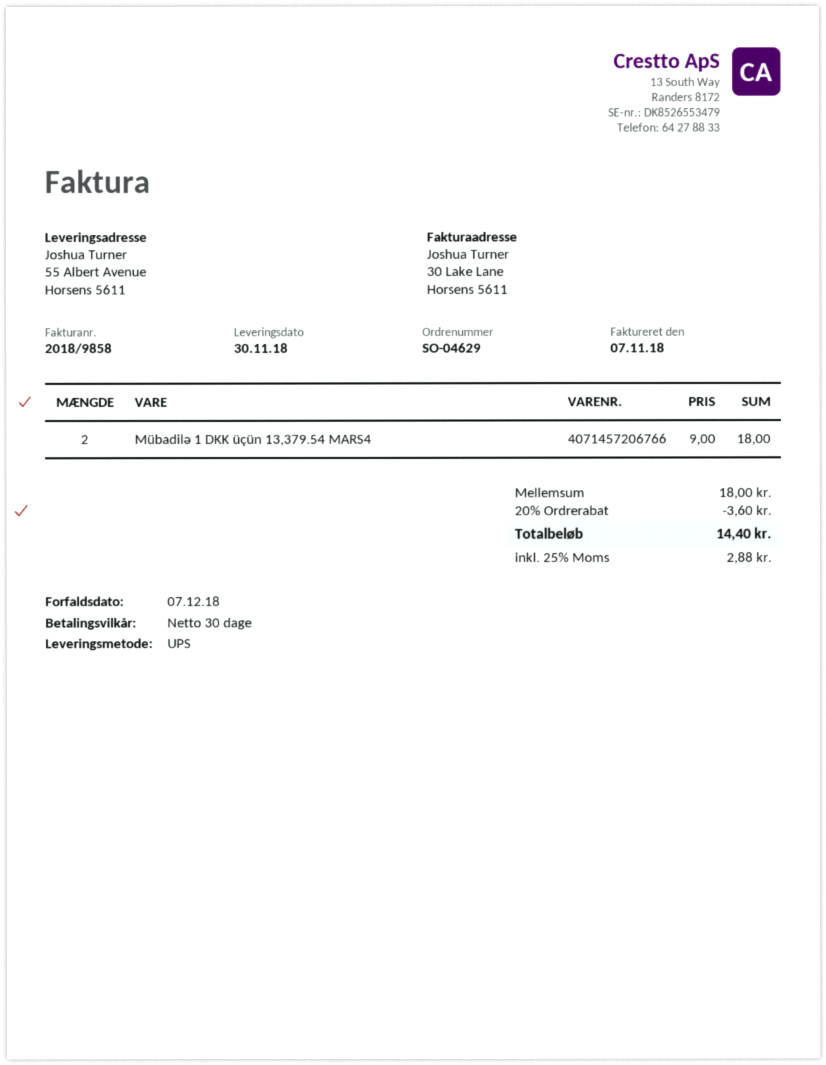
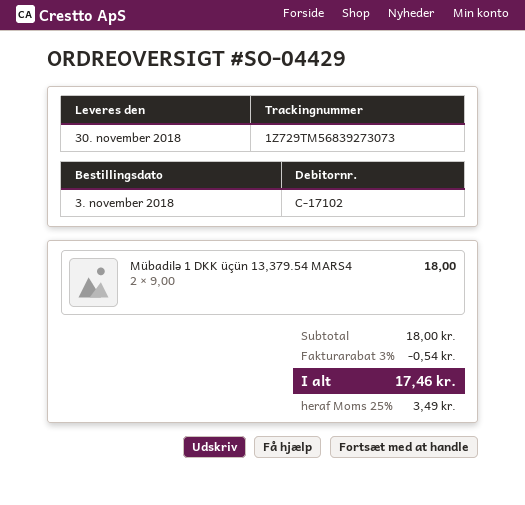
order number: SO-04629 -> SO-04429
discount: 20% = 3.60 -> 3% = 0.54
tax: 25% = 2.88 -> 25% = 3.49
total: 14.40 -> 17.46

